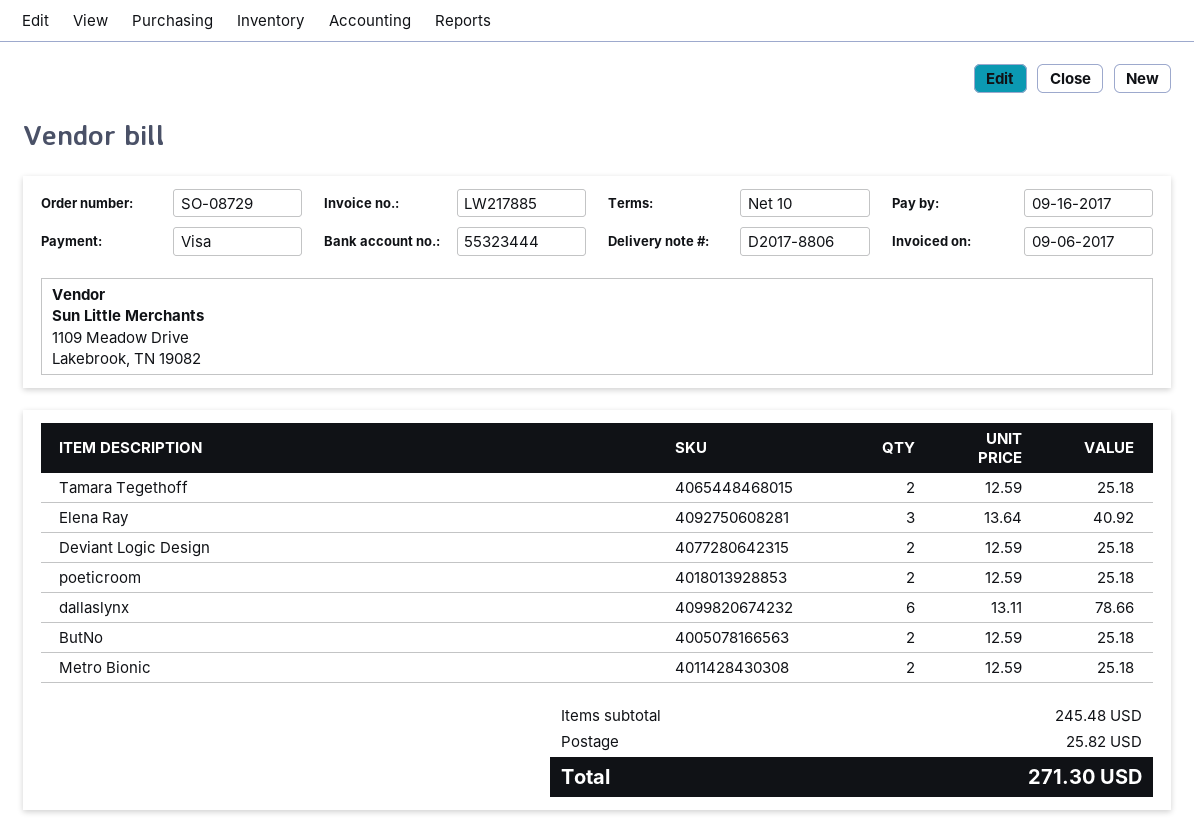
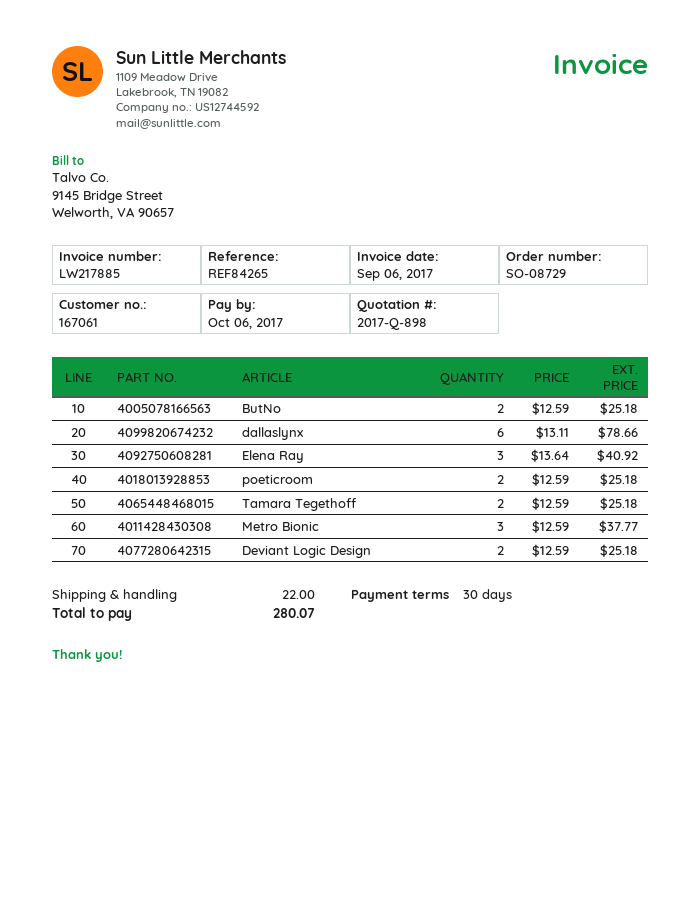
payment terms: 10 days -> 30 days
due date: 2017-09-16 -> 2017-10-06
Metro Bionic: 2 x 12.59 = 25.18 -> 3 x 12.59 = 37.77
shipping: 25.82 -> 22.00
total: 271.30 -> 280.07

